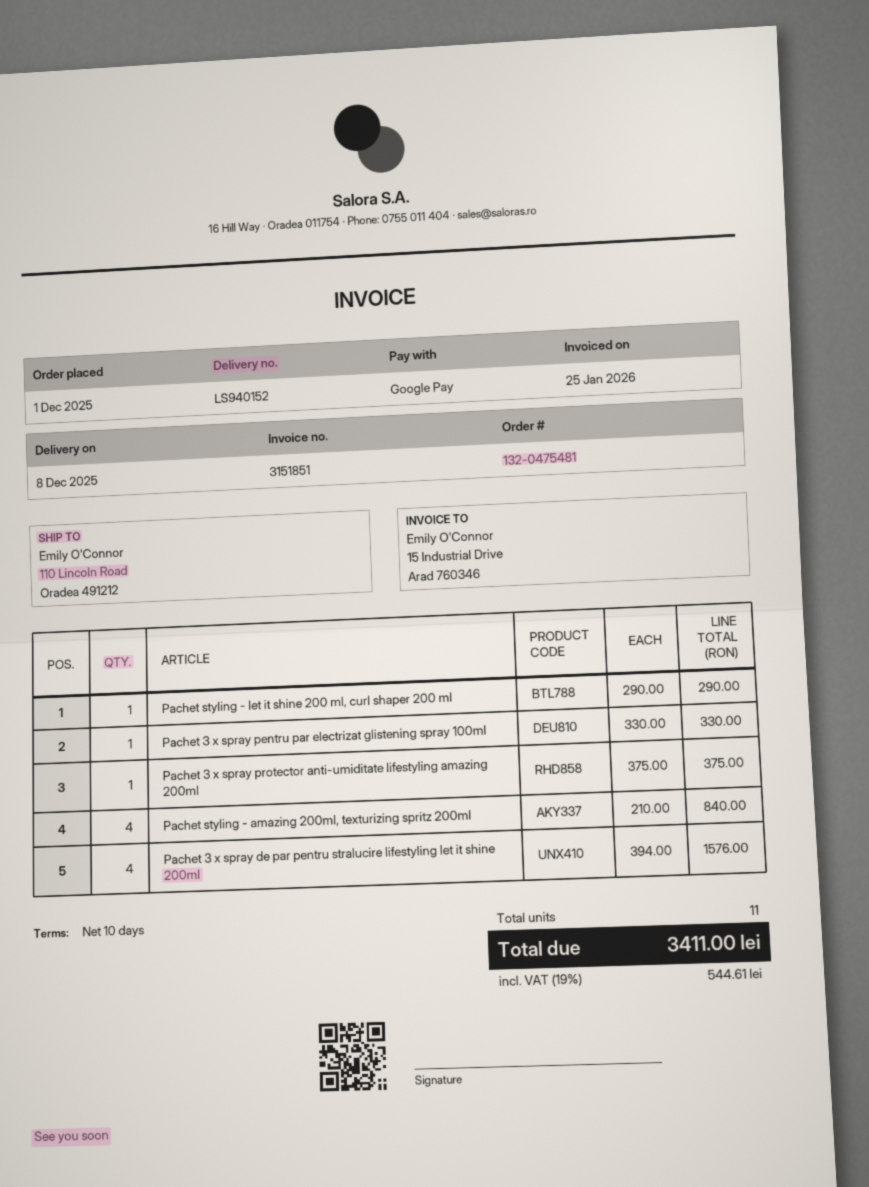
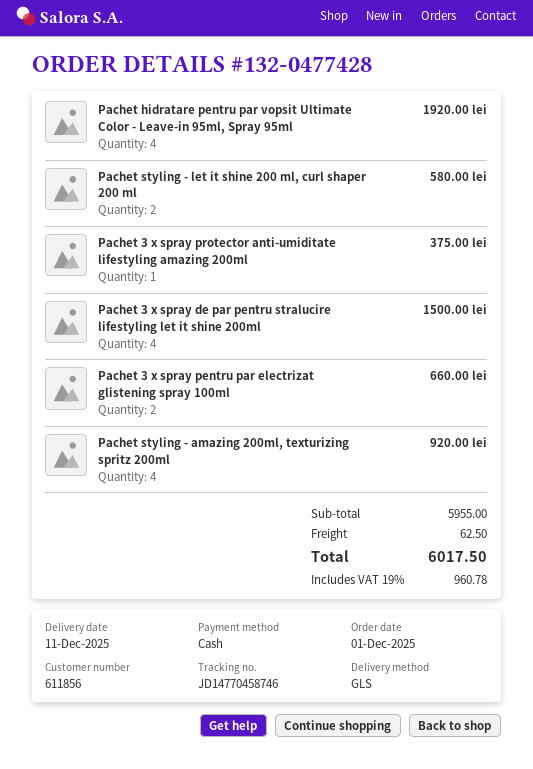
order number: 132-0475481 -> 132-0477428
delivery date: 2025-12-08 -> 2025-12-11
payment method: Google Pay -> cash
Pachet styling - let it shine 200 ml, curl shaper 200 ml: 1 for 290.00 -> 2 for 580.00
Pachet 3 x spray pentru par electrizat glistening spray 100ml: 1 for 330.00 -> 2 for 660.00
Pachet styling - amazing 200ml, texturizing spritz 200ml: 4 for 840.00 -> 4 for 920.00
Pachet 3 x spray de par pentru stralucire lifestyling let it shine 200ml: 4 for 1576.00 -> 4 for 1500.00
Pachet hidratare pentru par vopsit Ultimate Color - Leave-in 95ml, Spray 95ml: none -> 4 for 1920.00
shipping: none -> 62.50
tax: 19% = 544.61 -> 19% = 960.78
total: 3411.00 -> 6017.50

